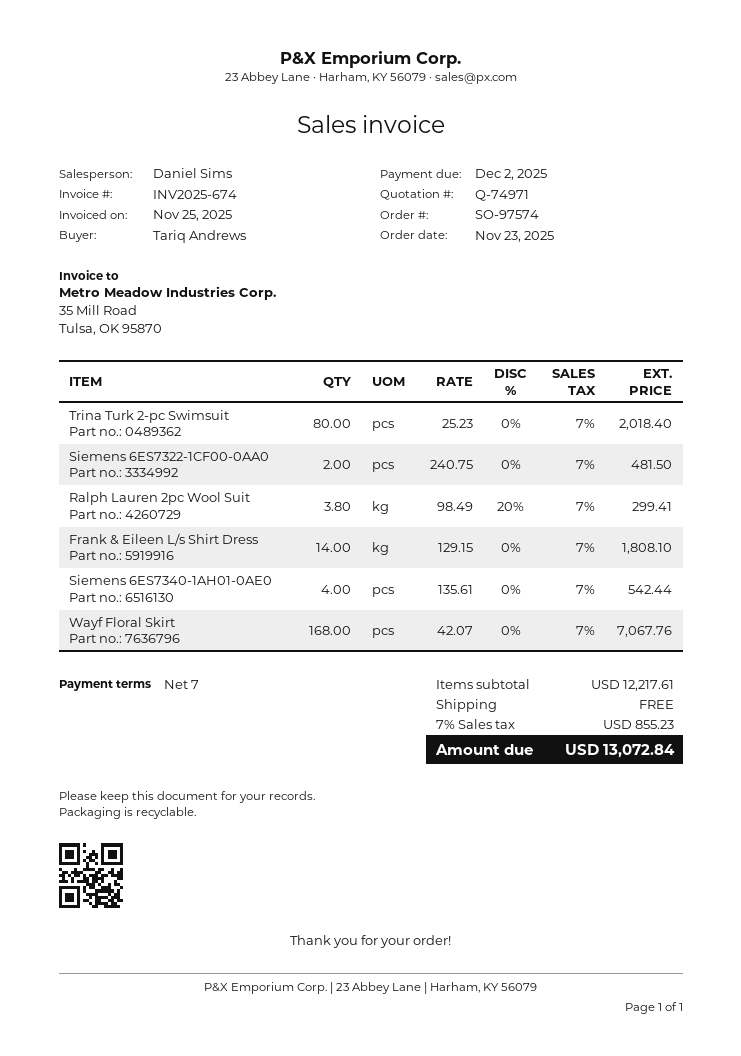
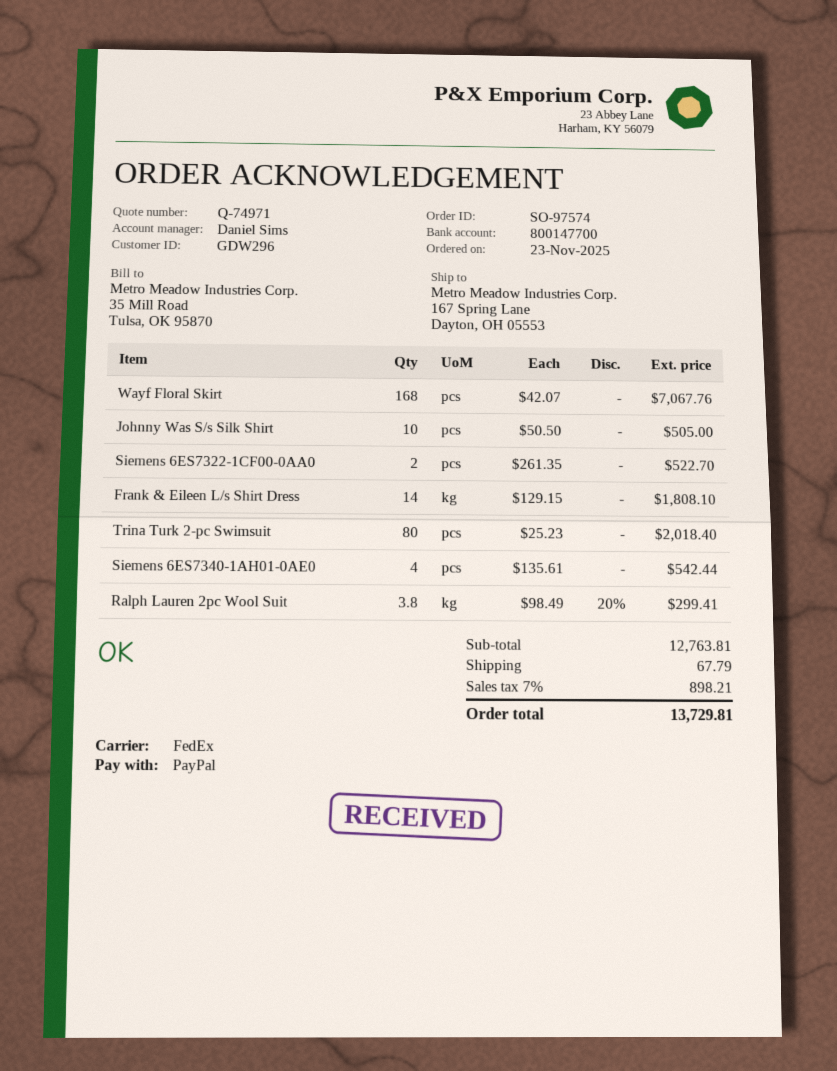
Siemens 6ES7322-1CF00-0AA0: 2 x 240.75 = 481.50 -> 2 x 261.35 = 522.70
Johnny Was S/s Silk Shirt: none -> 10 x 50.50 = 505.00
subtotal: 12217.61 -> 12763.81
shipping: 0.00 -> 67.79
tax: 7% = 855.23 -> 7% = 898.21
total: 13072.84 -> 13729.81

